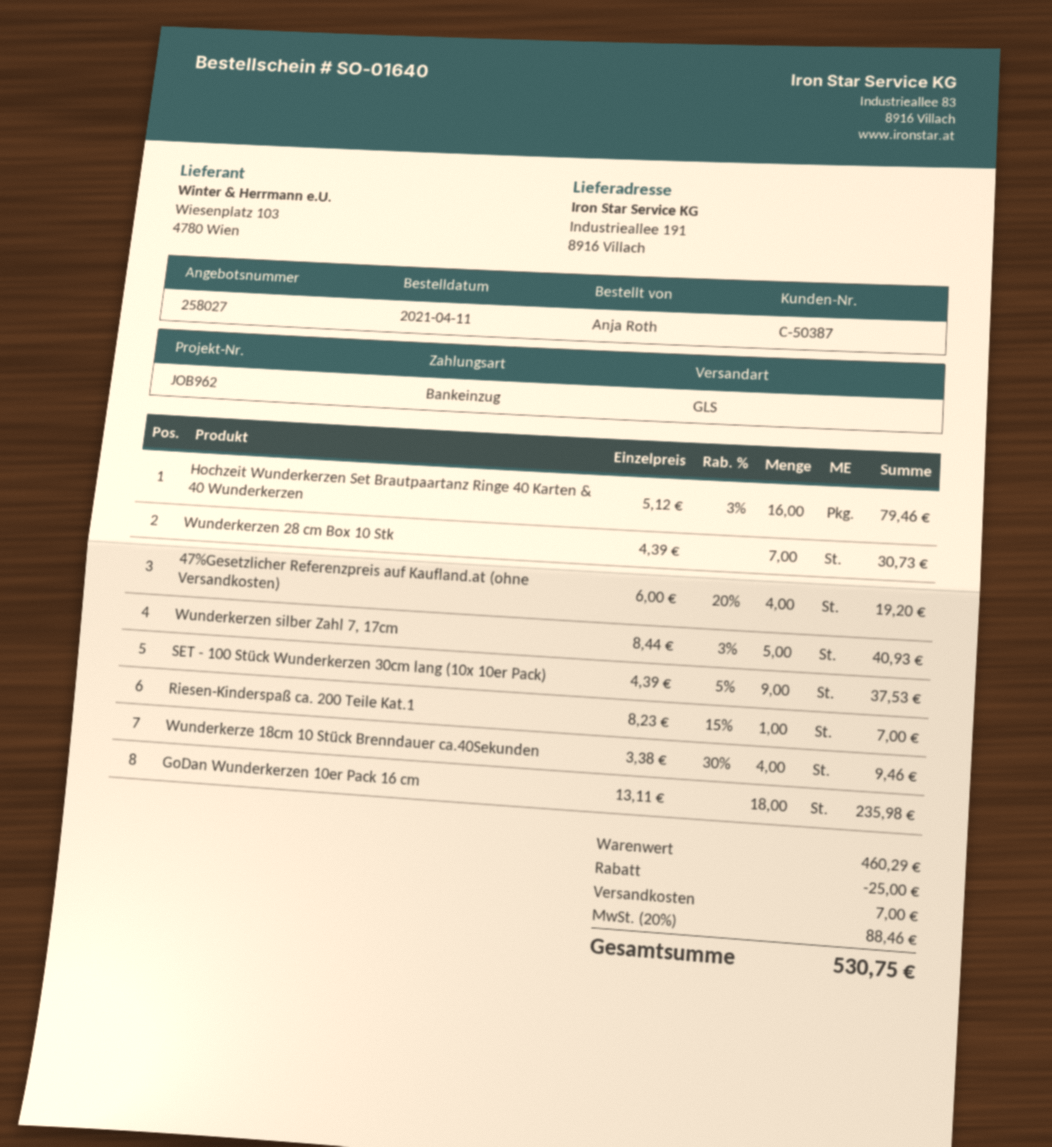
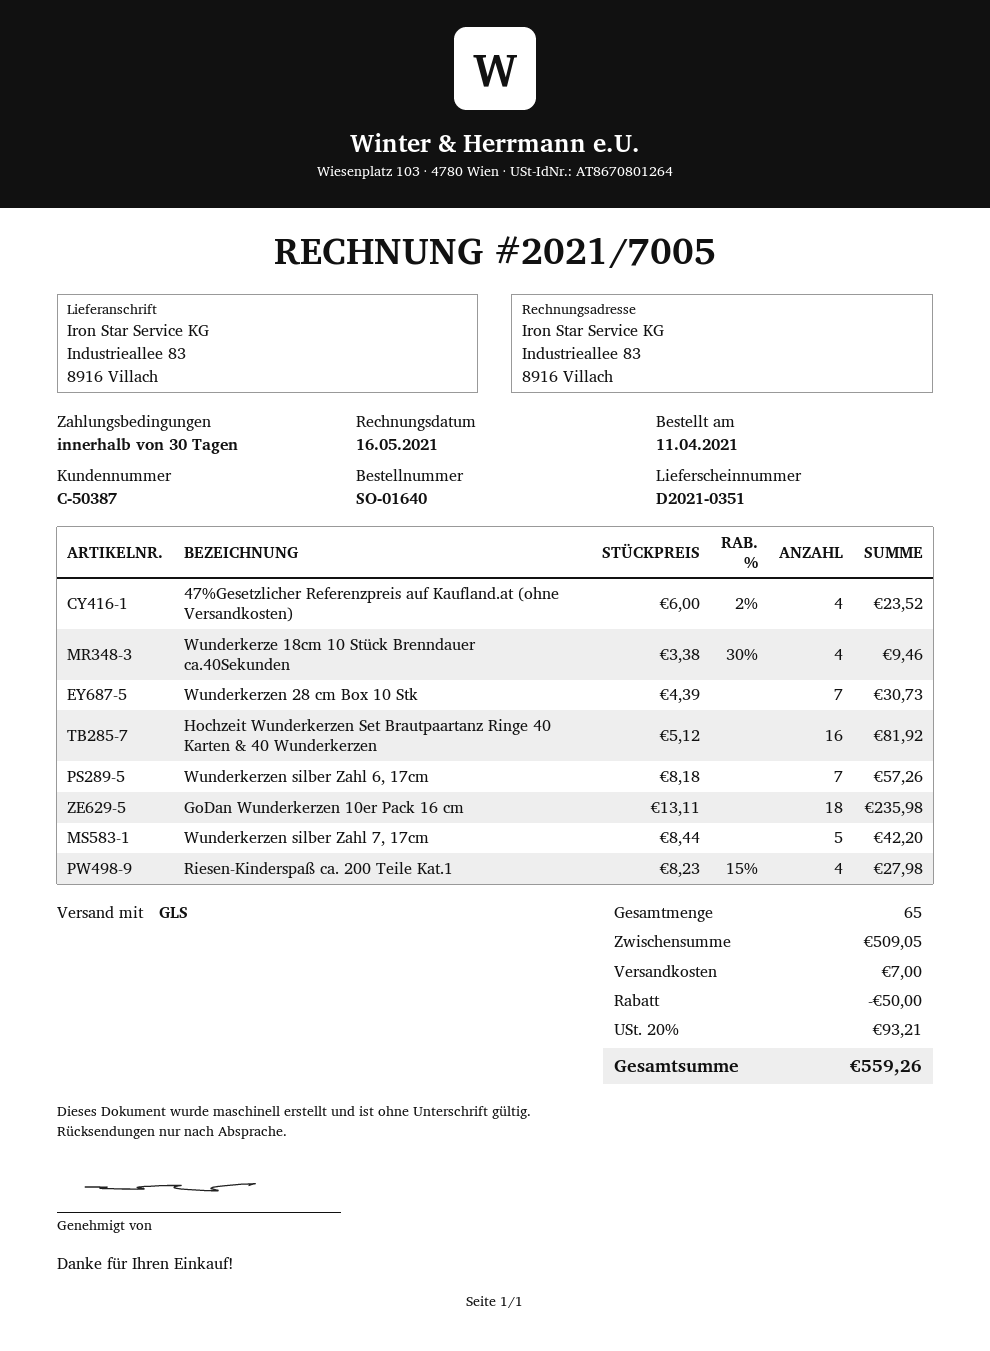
ship to: Industrieallee 191, 8916 Villach -> Industrieallee 83, 8916 Villach
Hochzeit Wunderkerzen Set Brautpaartanz Ringe 40 Karten & 40 Wunderkerzen: 16 x 5.12 - 3% = 79.46 -> 16 x 5.12 = 81.92
47%Gesetzlicher Referenzpreis auf Kaufland.at (ohne Versandkosten): 4 x 6.00 - 20% = 19.20 -> 4 x 6.00 - 2% = 23.52
Wunderkerzen silber Zahl 7, 17cm: 5 x 8.44 - 3% = 40.93 -> 5 x 8.44 = 42.20
SET - 100 Stück Wunderkerzen 30cm lang (10x 10er Pack): 9 x 4.39 - 5% = 37.53 -> none
Riesen-Kinderspaß ca. 200 Teile Kat.1: 1 x 8.23 - 15% = 7.00 -> 4 x 8.23 - 15% = 27.98
Wunderkerzen silber Zahl 6, 17cm: none -> 7 x 8.18 = 57.26
subtotal: 460.29 -> 509.05
discount: 25.00 -> 50.00
tax: 20% = 88.46 -> 20% = 93.21
total: 530.75 -> 559.26

